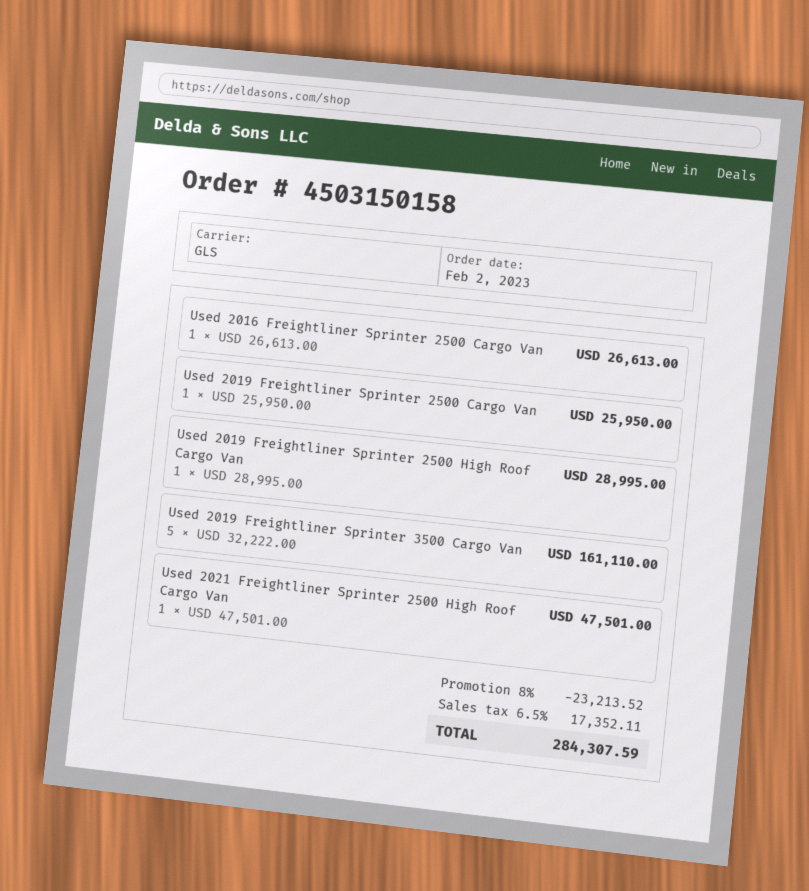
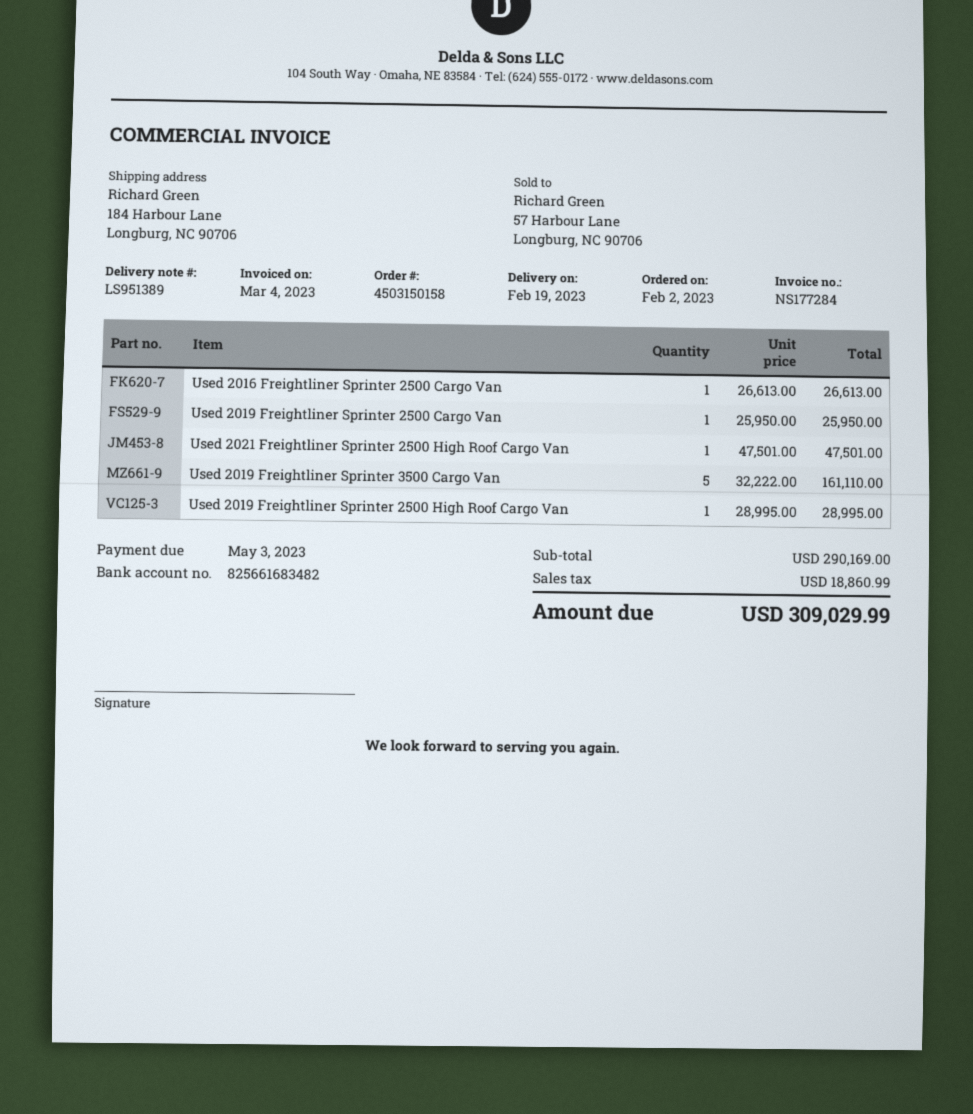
discount: 8% = 23213.52 -> none
tax: 17352.11 -> 18860.99
total: 284307.59 -> 309029.99

